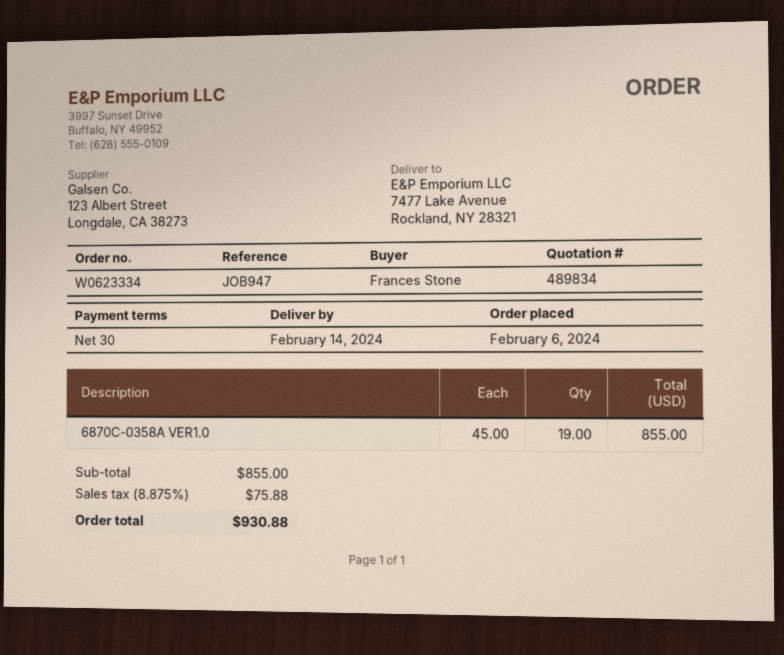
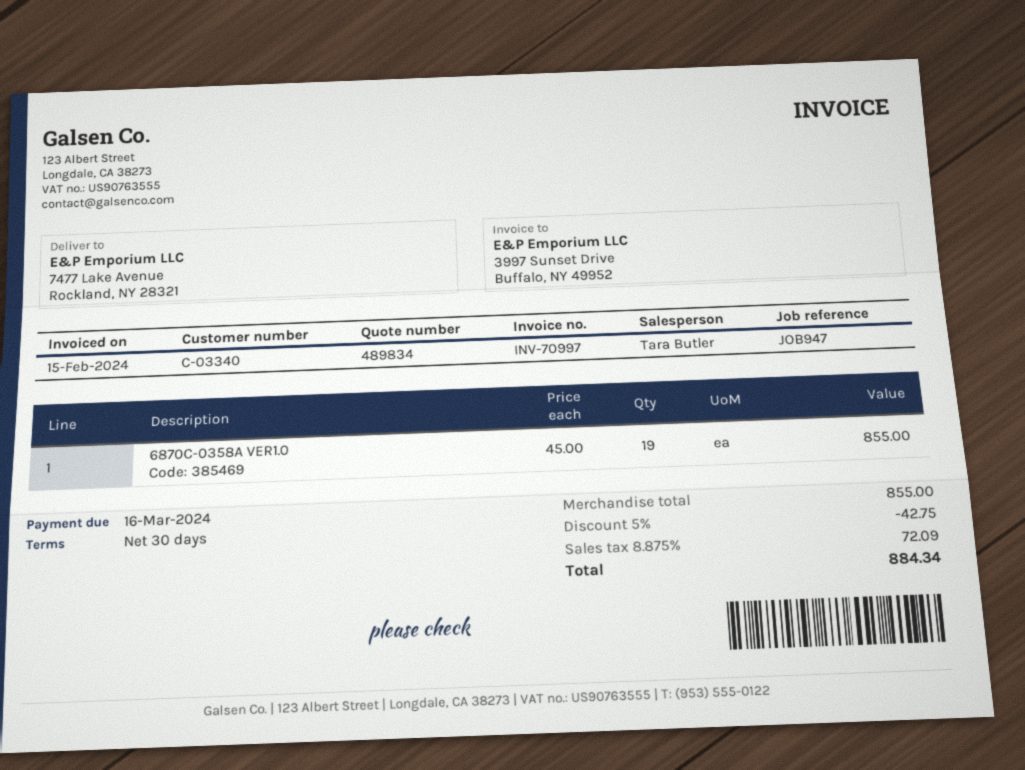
discount: none -> 5% = 42.75
tax: 8.875% = 75.88 -> 8.875% = 72.09
total: 930.88 -> 884.34

